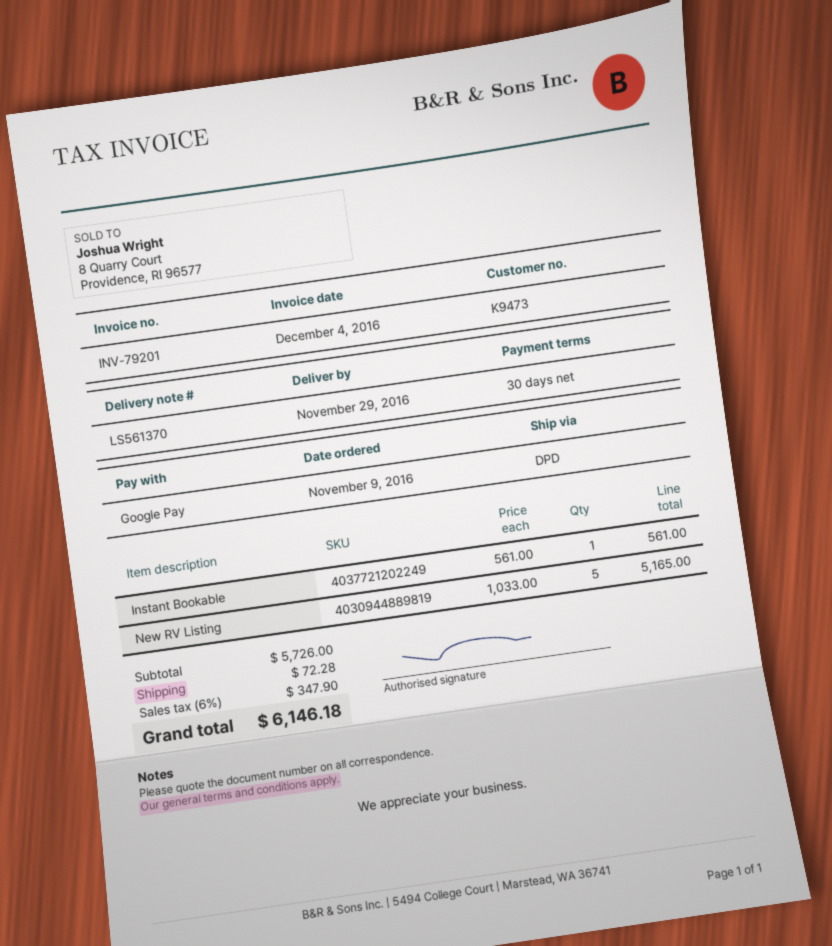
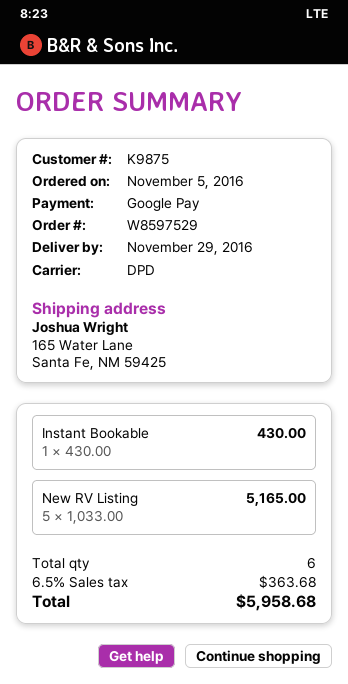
order date: 2016-11-09 -> 2016-11-05
customer number: K9473 -> K9875
Instant Bookable: 1 x 561.00 = 561.00 -> 1 x 430.00 = 430.00
shipping: 72.28 -> none
tax: 6% = 347.90 -> 6.5% = 363.68
total: 6146.18 -> 5958.68

